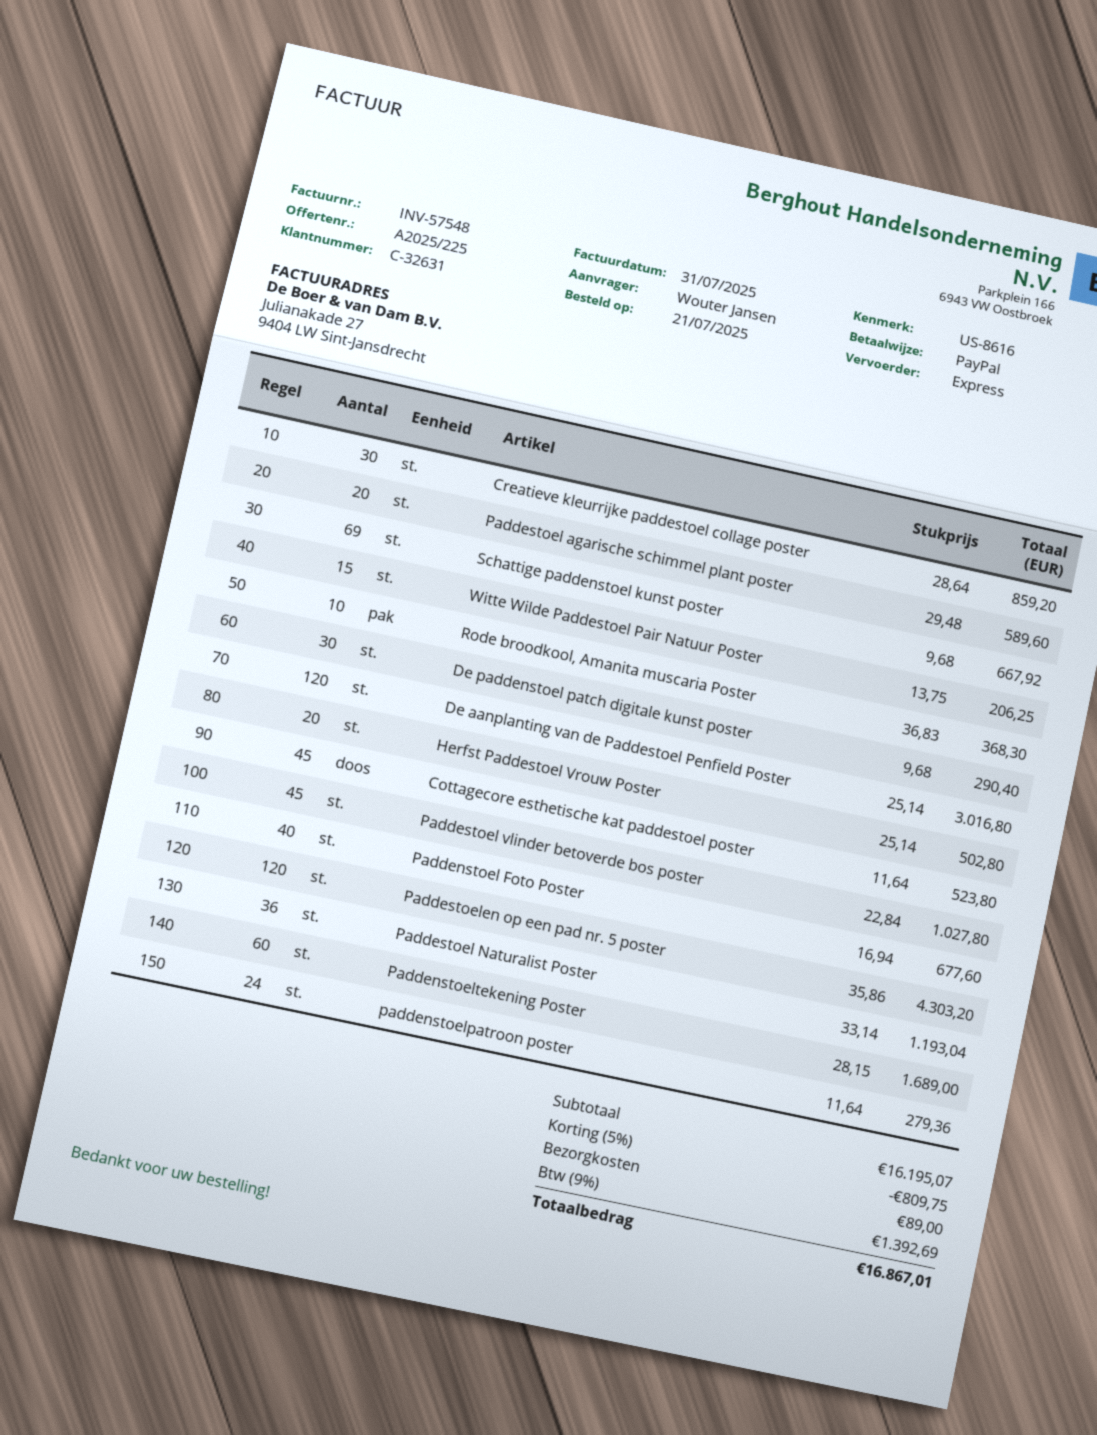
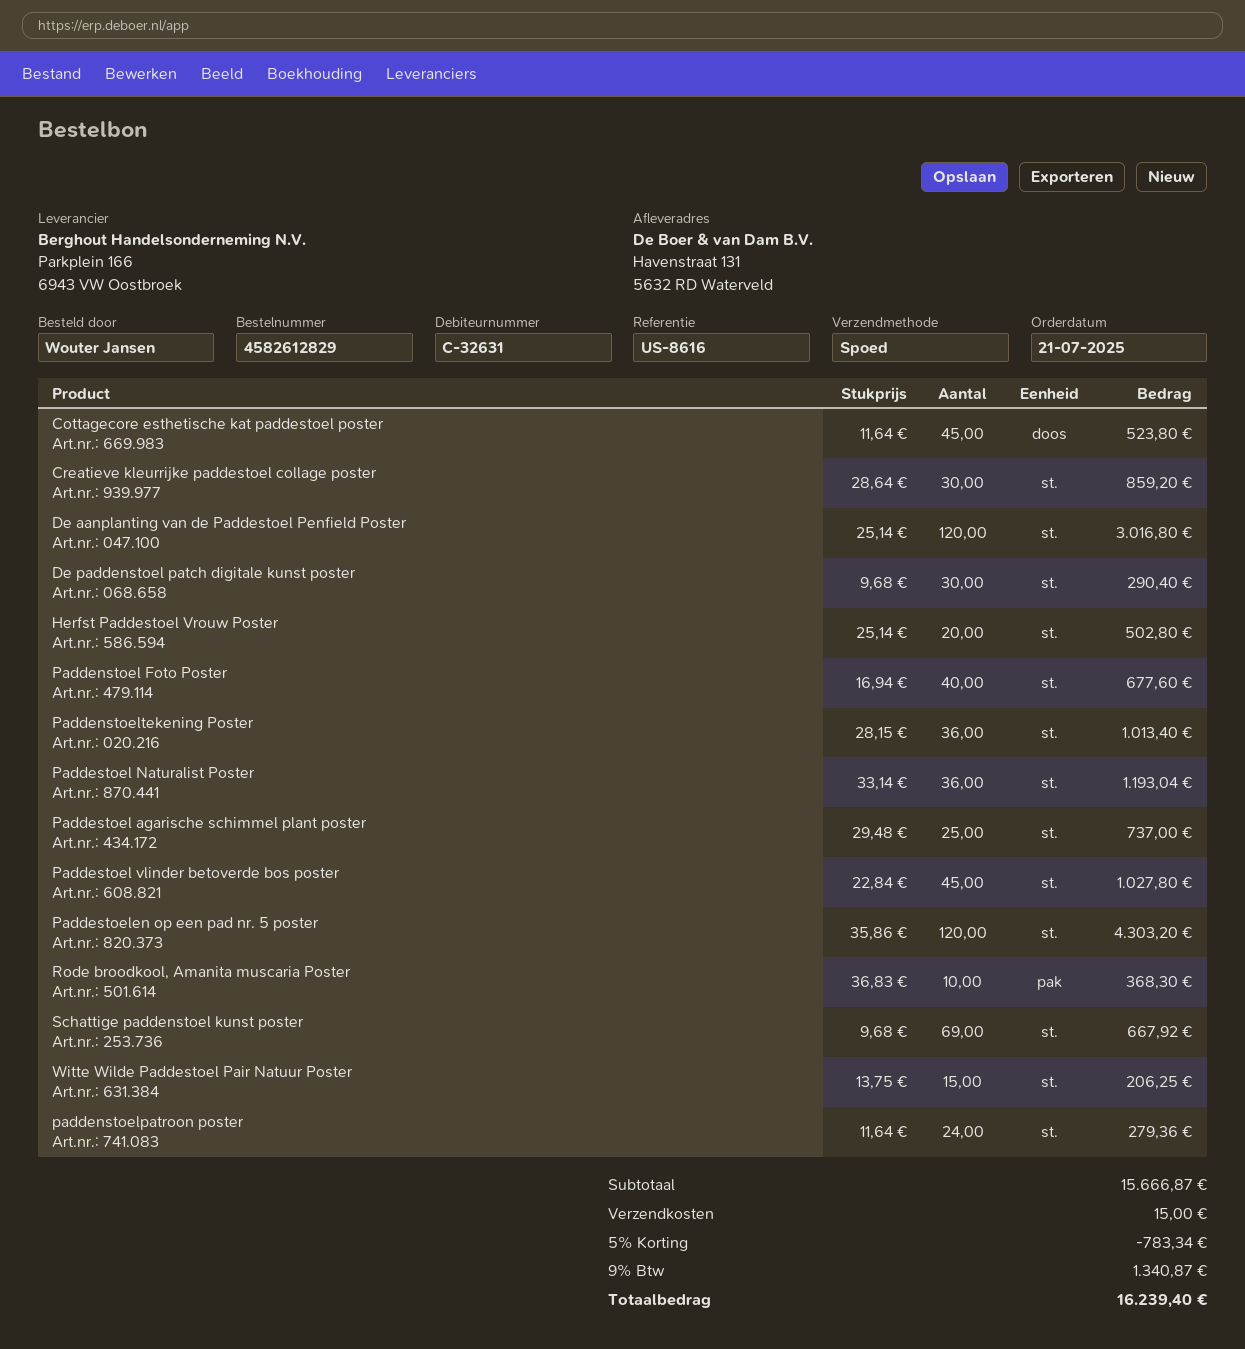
Paddestoel agarische schimmel plant poster: 20 x 29.48 = 589.60 -> 25 x 29.48 = 737.00
Paddenstoeltekening Poster: 60 x 28.15 = 1689.00 -> 36 x 28.15 = 1013.40
subtotal: 16195.07 -> 15666.87
discount: 5% = 809.75 -> 5% = 783.34
shipping: 89.00 -> 15.00
tax: 9% = 1392.69 -> 9% = 1340.87
total: 16867.01 -> 16239.40

